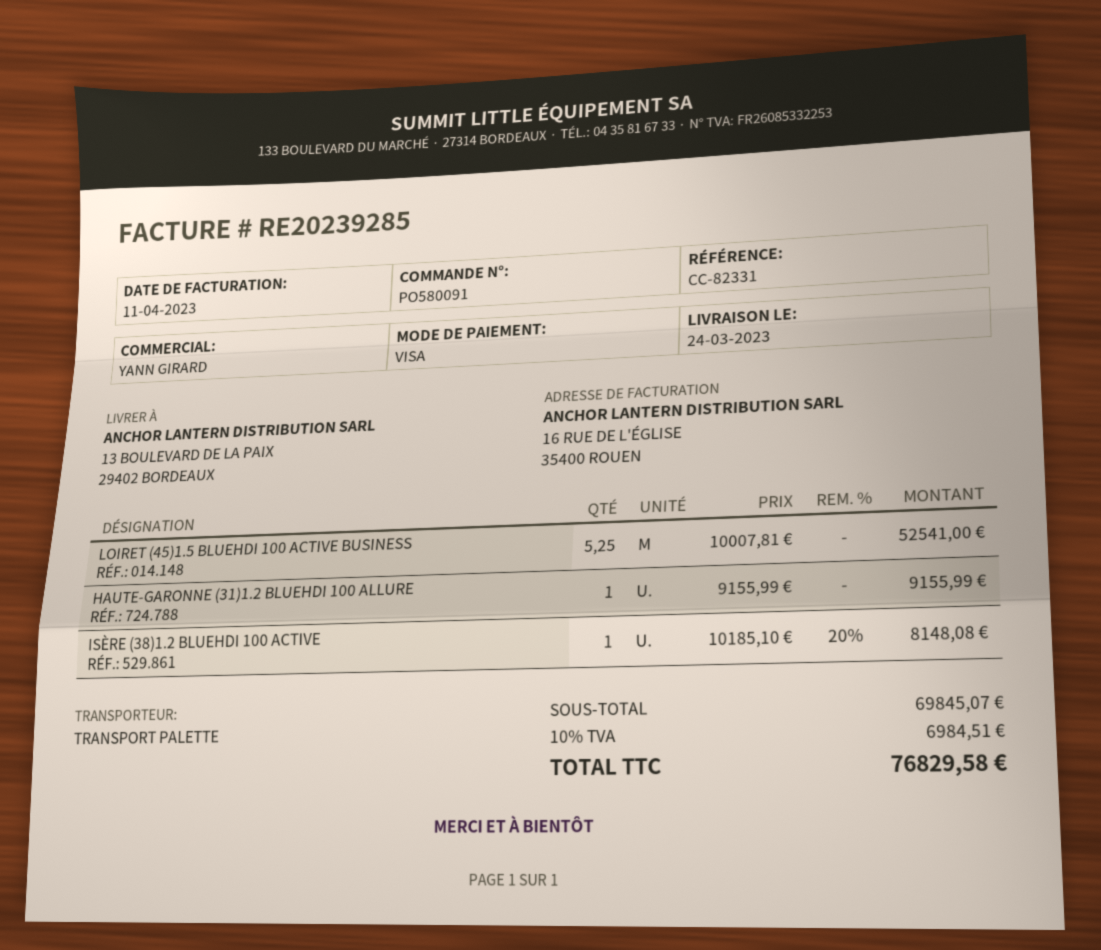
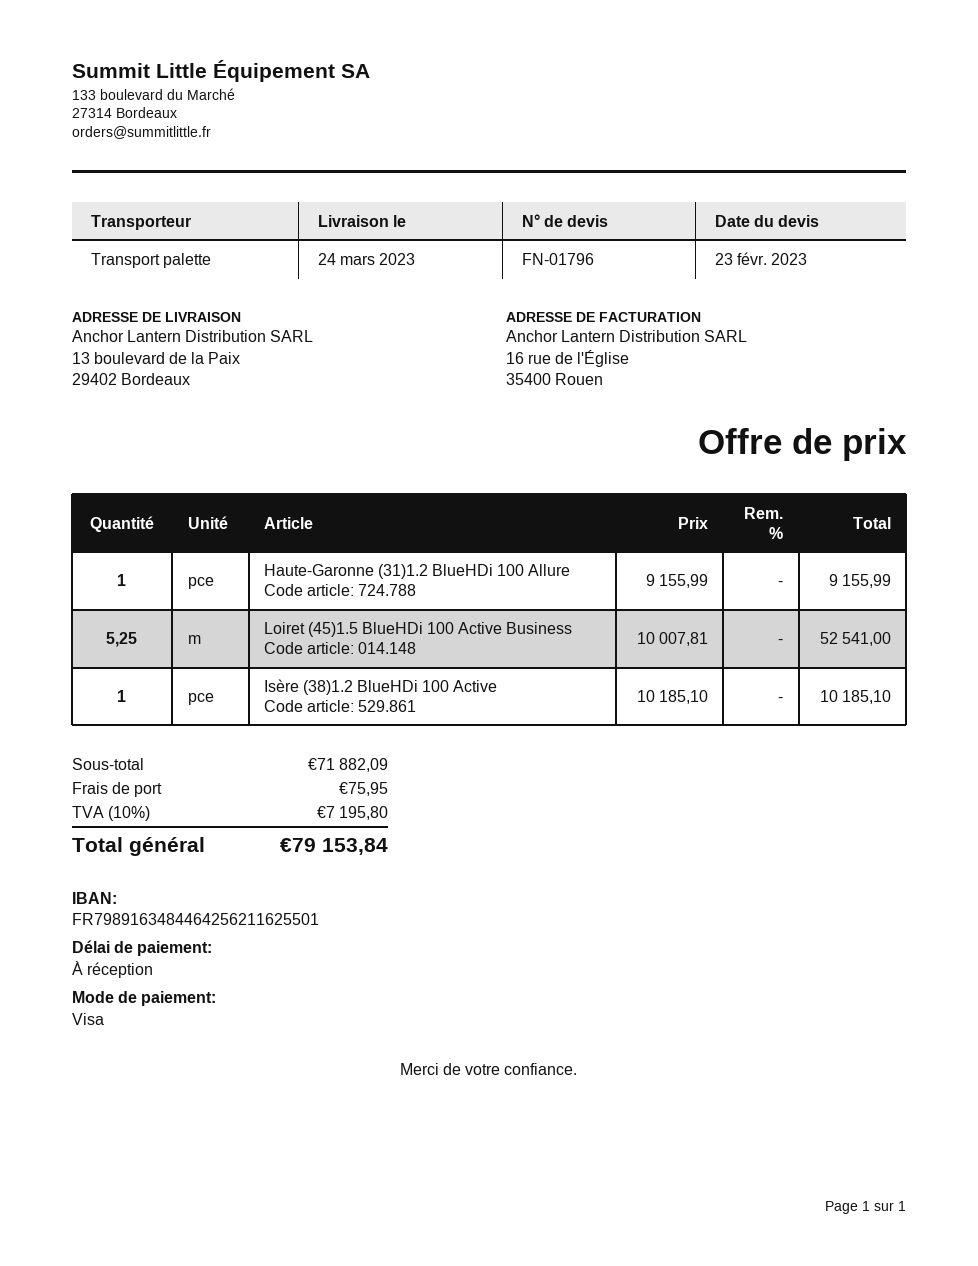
ISÈRE (38)1.2 BLUEHDI 100 ACTIVE: 1 x 10185.10 - 20% = 8148.08 -> 1 x 10185.10 = 10185.10
subtotal: 69845.07 -> 71882.09
shipping: none -> 75.95
tax: 10% = 6984.51 -> 10% = 7195.80
total: 76829.58 -> 79153.84

